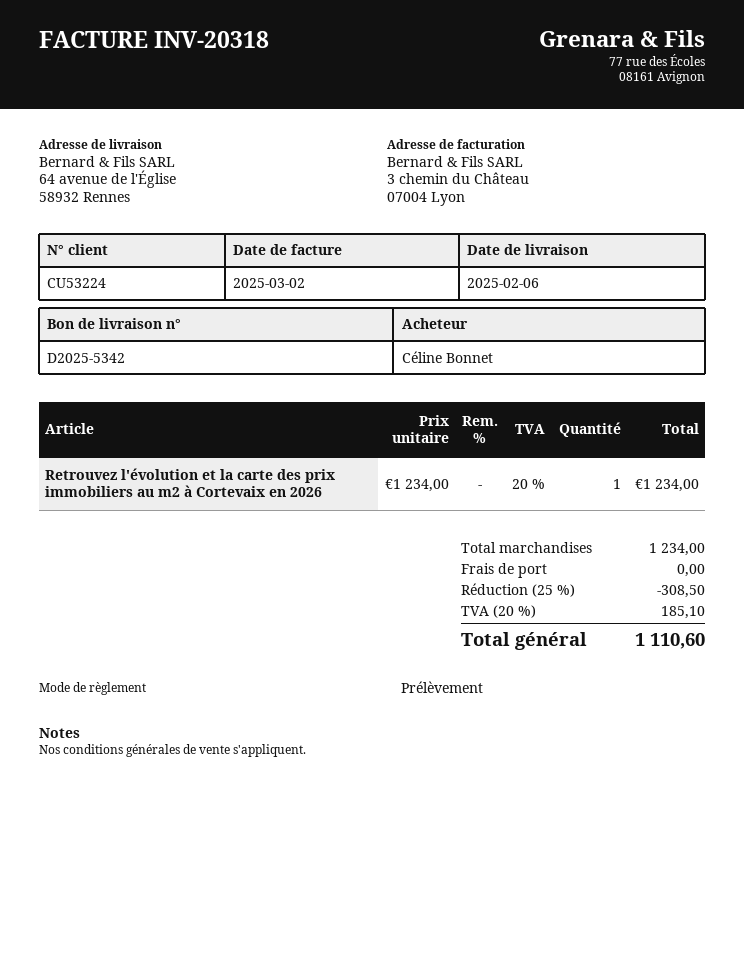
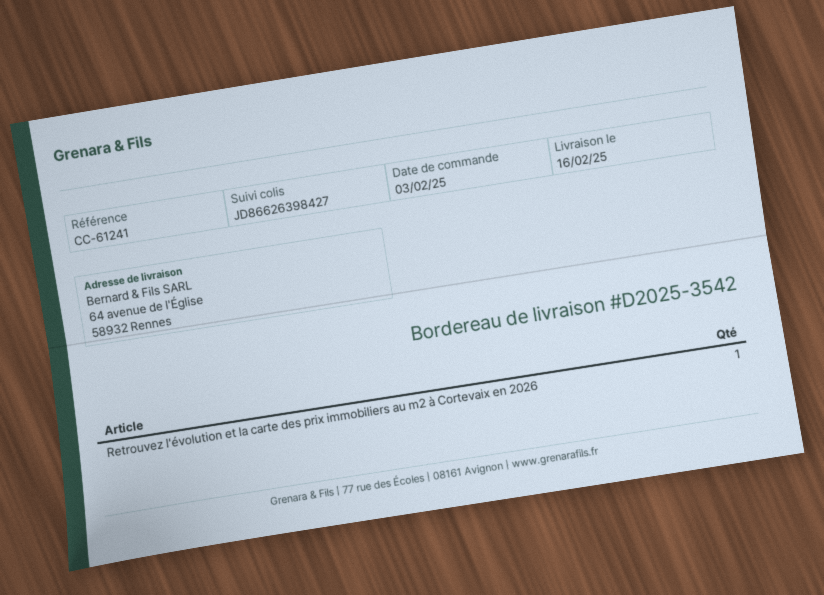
delivery note number: D2025-5342 -> D2025-3542
delivery date: 2025-02-06 -> 2025-02-16

